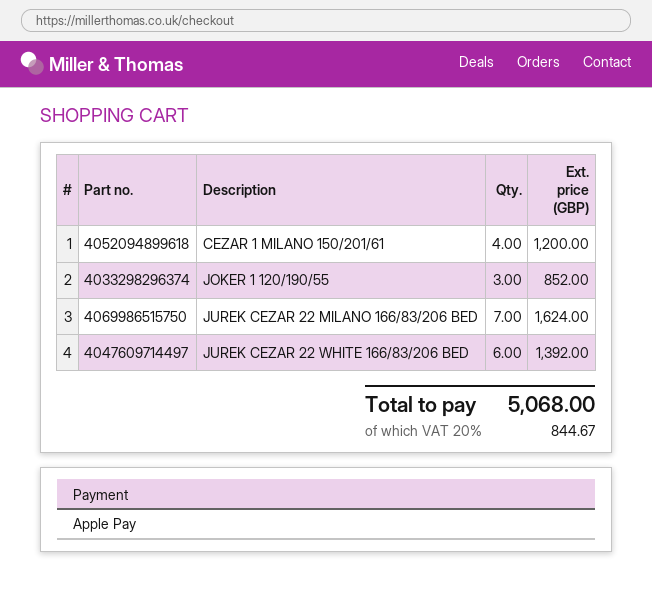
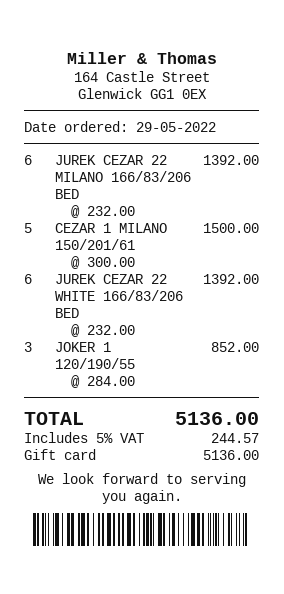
payment method: Apple Pay -> gift card
CEZAR 1 MILANO 150/201/61: 4 for 1200.00 -> 5 for 1500.00
JUREK CEZAR 22 MILANO 166/83/206 BED: 7 for 1624.00 -> 6 for 1392.00
tax: 20% = 844.67 -> 5% = 244.57
total: 5068.00 -> 5136.00

